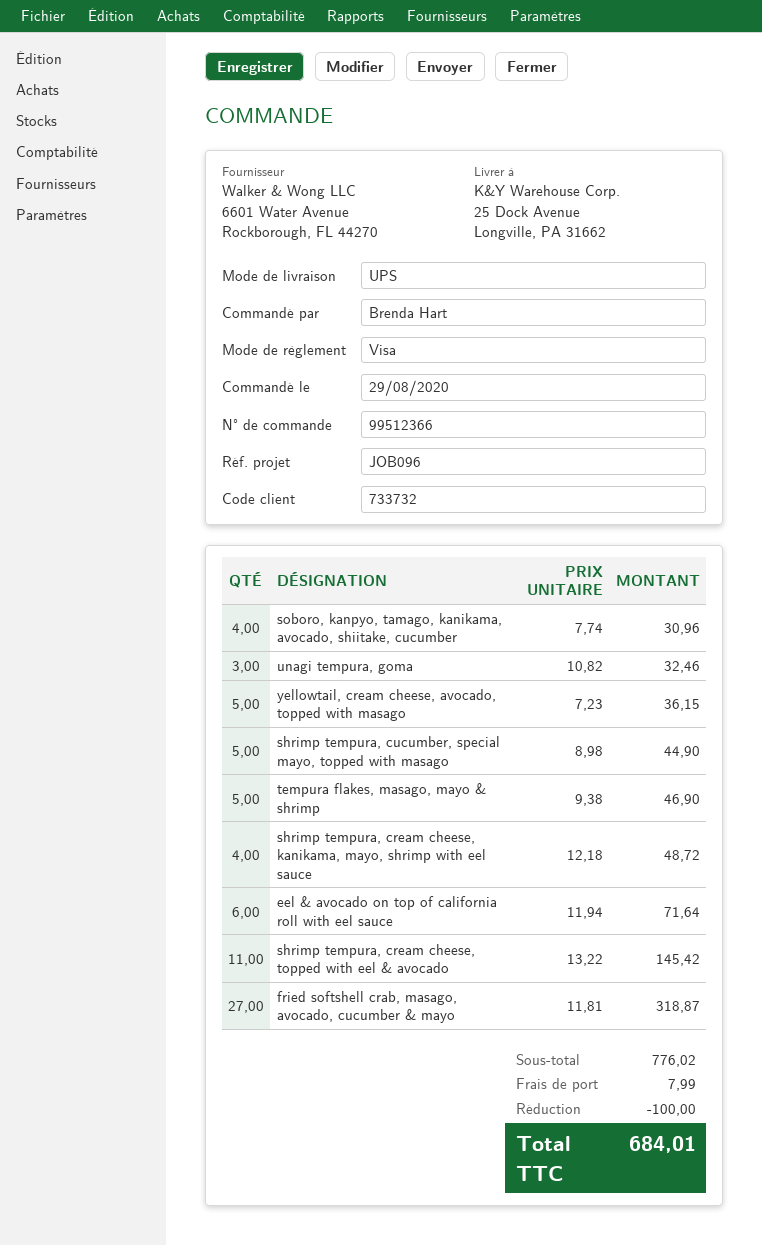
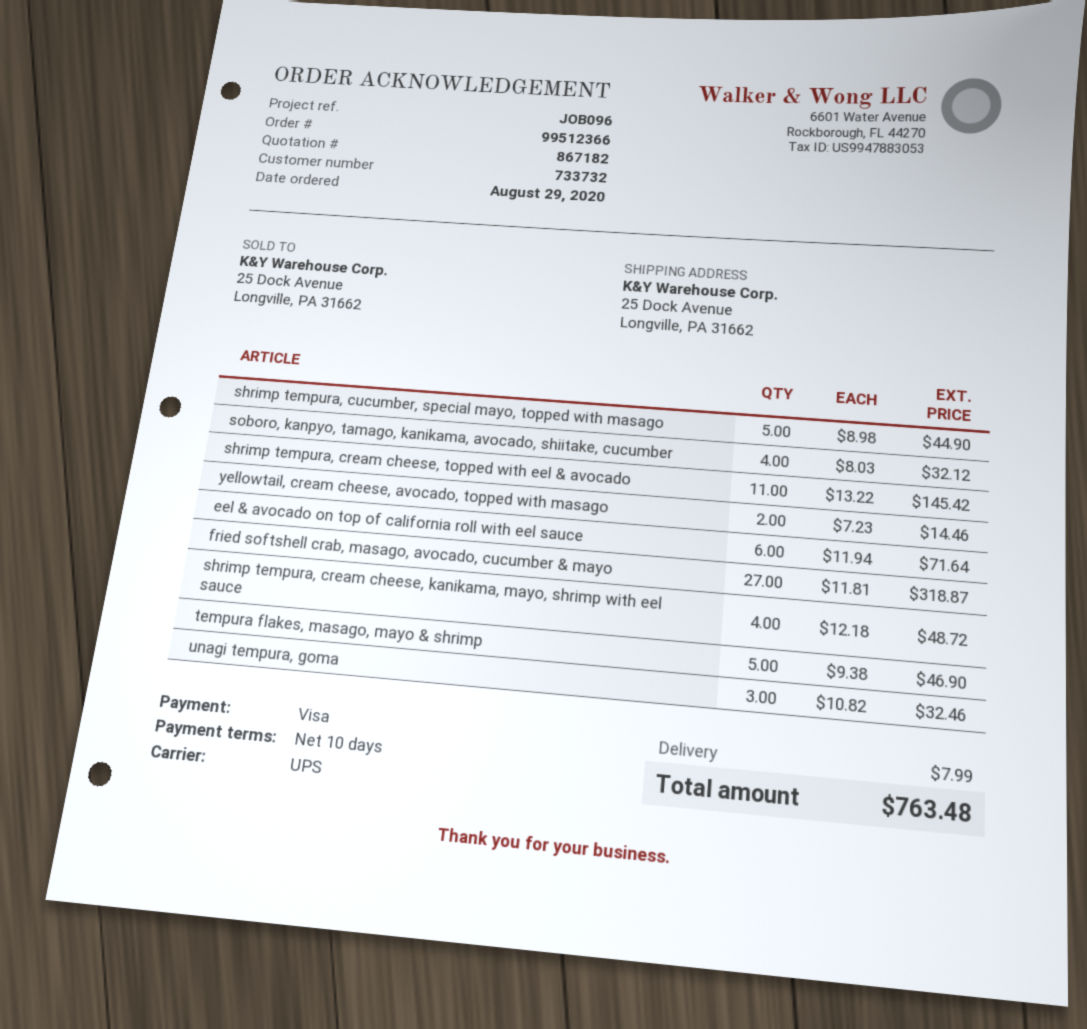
soboro, kanpyo, tamago, kanikama, avocado, shiitake, cucumber: 4 x 7.74 = 30.96 -> 4 x 8.03 = 32.12
yellowtail, cream cheese, avocado, topped with masago: 5 x 7.23 = 36.15 -> 2 x 7.23 = 14.46
discount: 100.00 -> none
total: 684.01 -> 763.48

